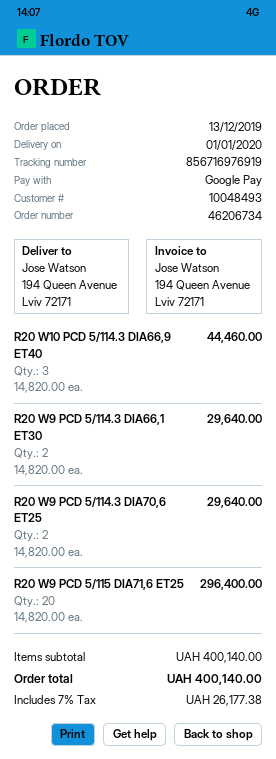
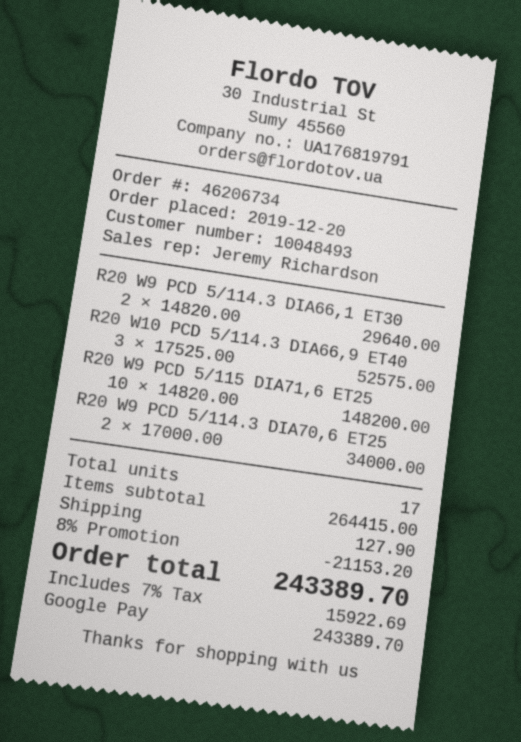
order date: 2019-12-13 -> 2019-12-20
R20 W10 PCD 5/114.3 DIA66,9 ET40: 3 x 14820.00 = 44460.00 -> 3 x 17525.00 = 52575.00
R20 W9 PCD 5/114.3 DIA70,6 ET25: 2 x 14820.00 = 29640.00 -> 2 x 17000.00 = 34000.00
R20 W9 PCD 5/115 DIA71,6 ET25: 20 x 14820.00 = 296400.00 -> 10 x 14820.00 = 148200.00
subtotal: 400140.00 -> 264415.00
discount: none -> 8% = 21153.20
shipping: none -> 127.90
tax: 7% = 26177.38 -> 7% = 15922.69
total: 400140.00 -> 243389.70

